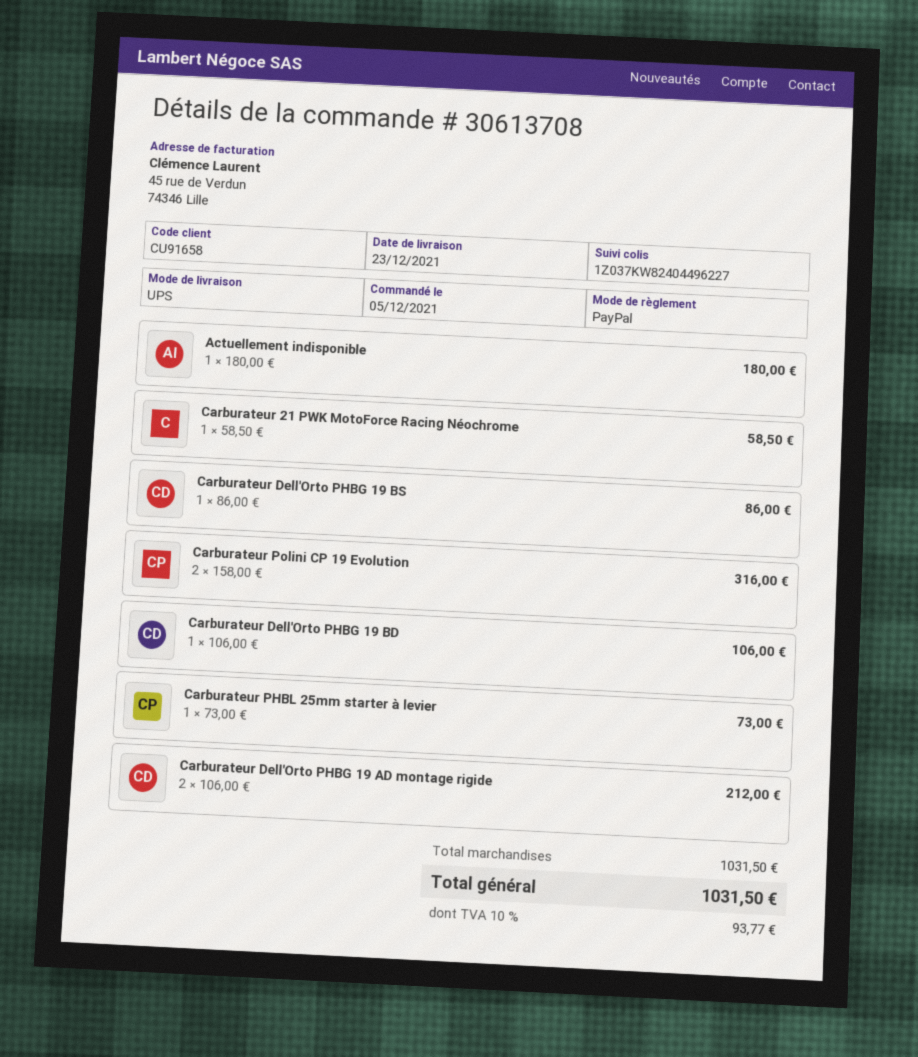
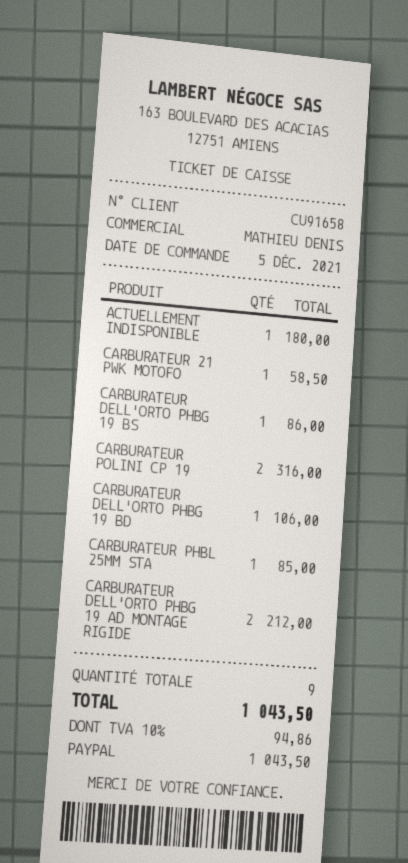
Carburateur PHBL 25mm starter à levier: 1 for 73.00 -> 1 for 85.00
tax: 10% = 93.77 -> 10% = 94.86
total: 1031.50 -> 1043.50

